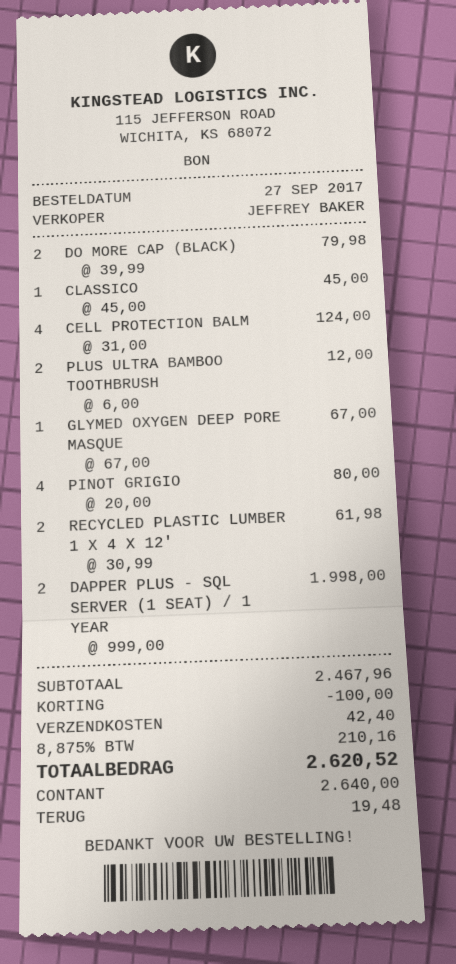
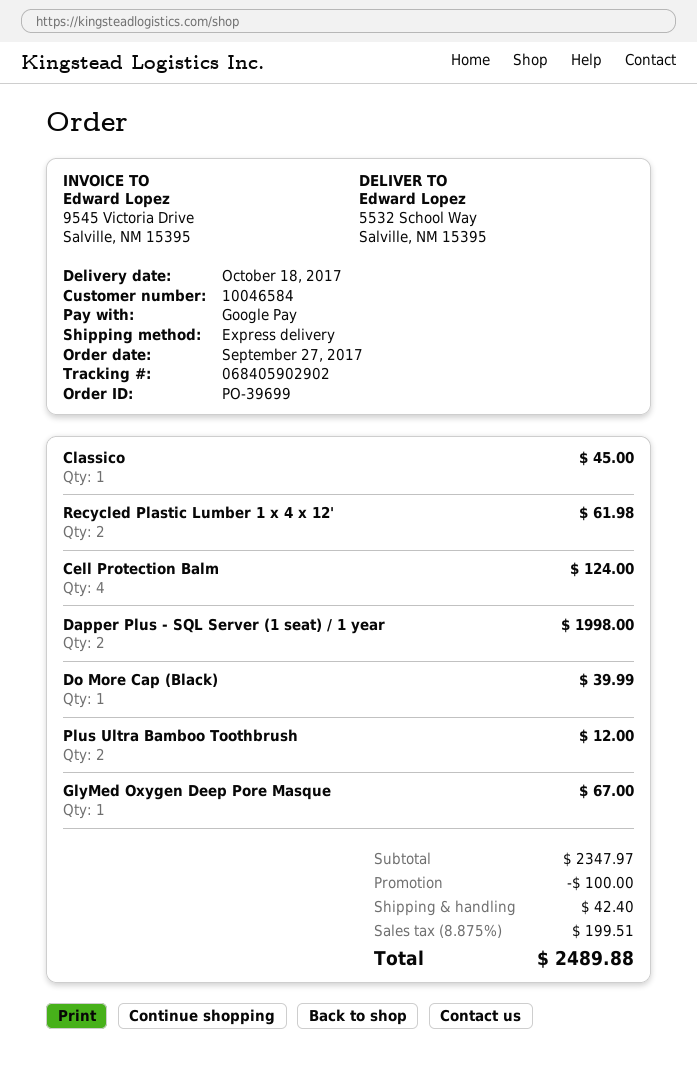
payment method: cash -> Google Pay
DO MORE CAP (BLACK): 2 for 79.98 -> 1 for 39.99
PINOT GRIGIO: 4 for 80.00 -> none
subtotal: 2467.96 -> 2347.97
tax: 8.875% = 210.16 -> 8.875% = 199.51
total: 2620.52 -> 2489.88

